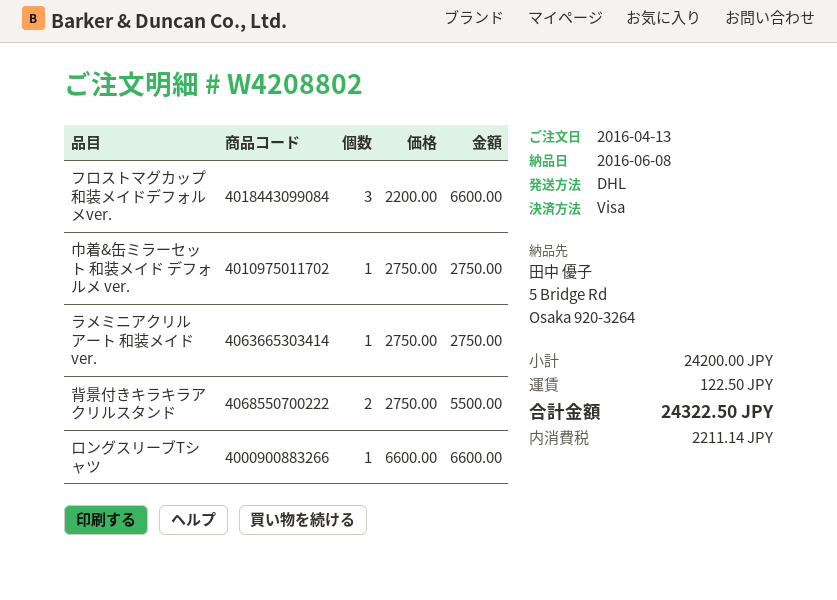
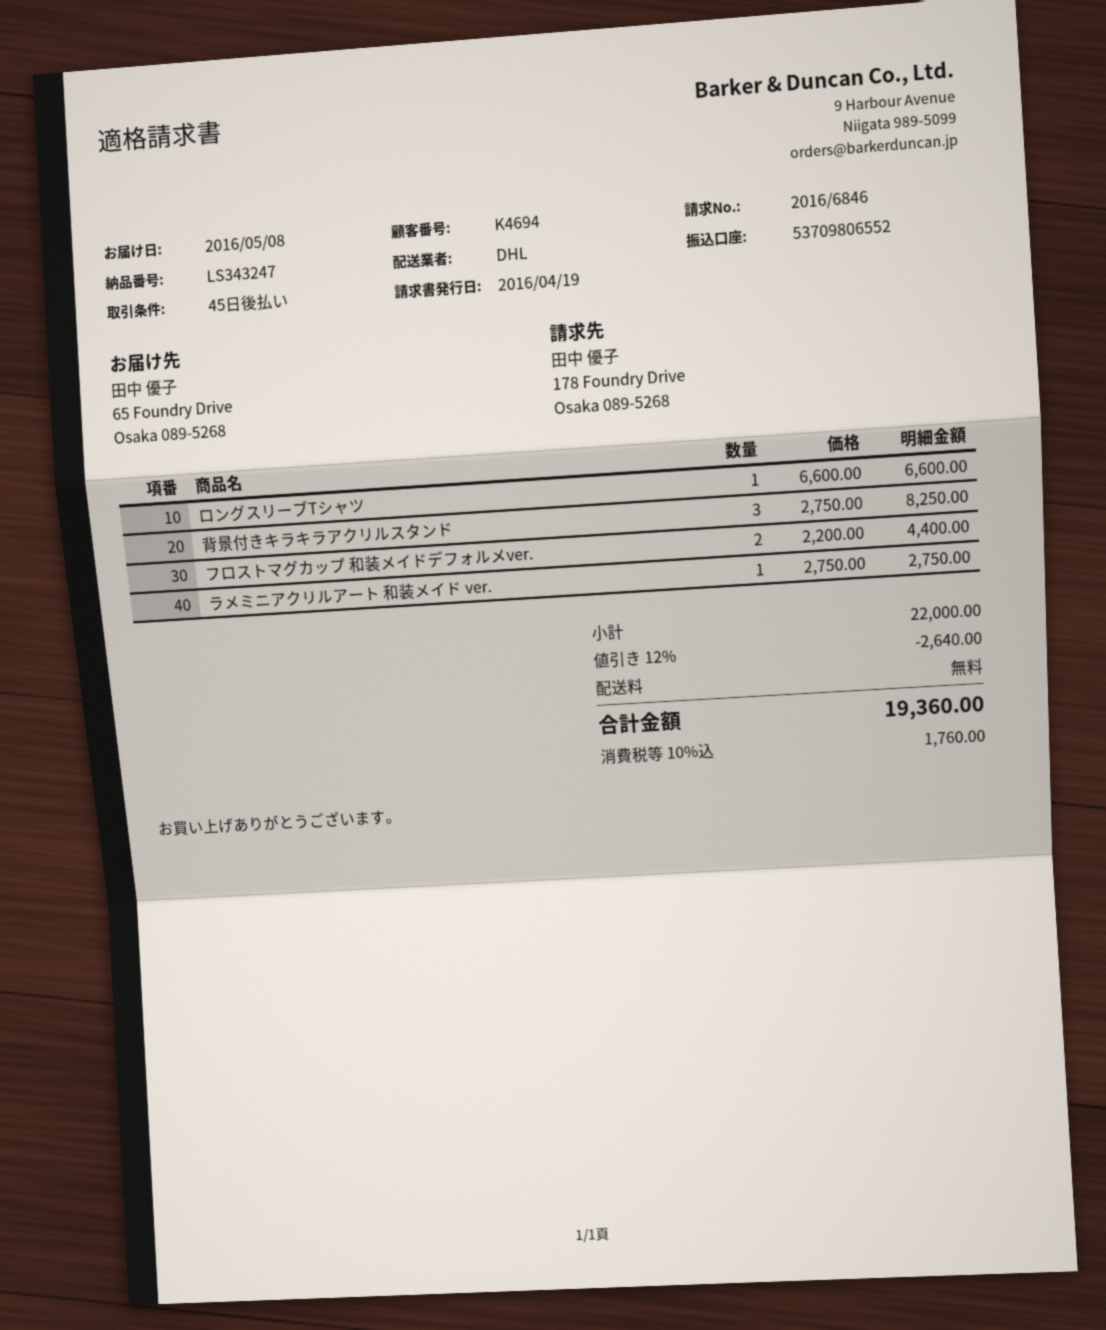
delivery date: 2016-06-08 -> 2016-05-08
ship to: 5 Bridge Rd, Osaka 920-3264 -> 65 Foundry Drive, Osaka 089-5268
フロストマグカップ 和装メイドデフォルメver.: 3 x 2200.00 = 6600.00 -> 2 x 2200.00 = 4400.00
巾着&缶ミラーセット 和装メイド デフォルメ ver.: 1 x 2750.00 = 2750.00 -> none
背景付きキラキラアクリルスタンド: 2 x 2750.00 = 5500.00 -> 3 x 2750.00 = 8250.00
subtotal: 24200.00 -> 22000.00
discount: none -> 12% = 2640.00
shipping: 122.50 -> 0.00
tax: 2211.14 -> 1760.00
total: 24322.50 -> 19360.00

